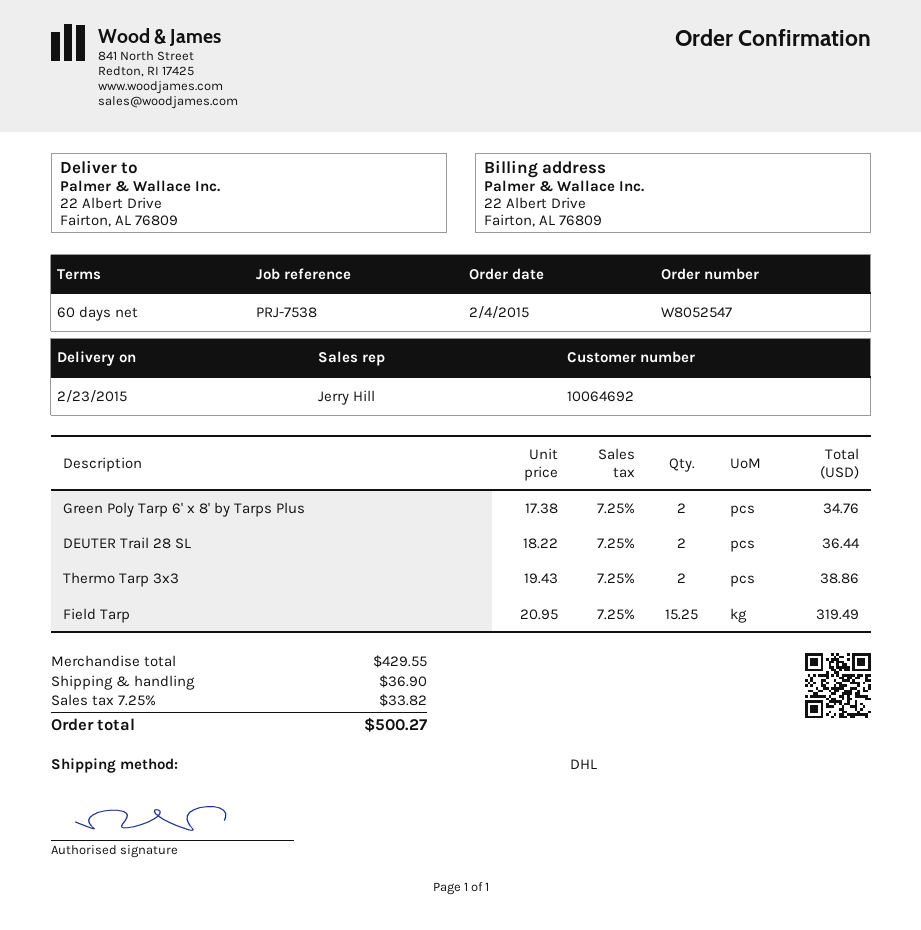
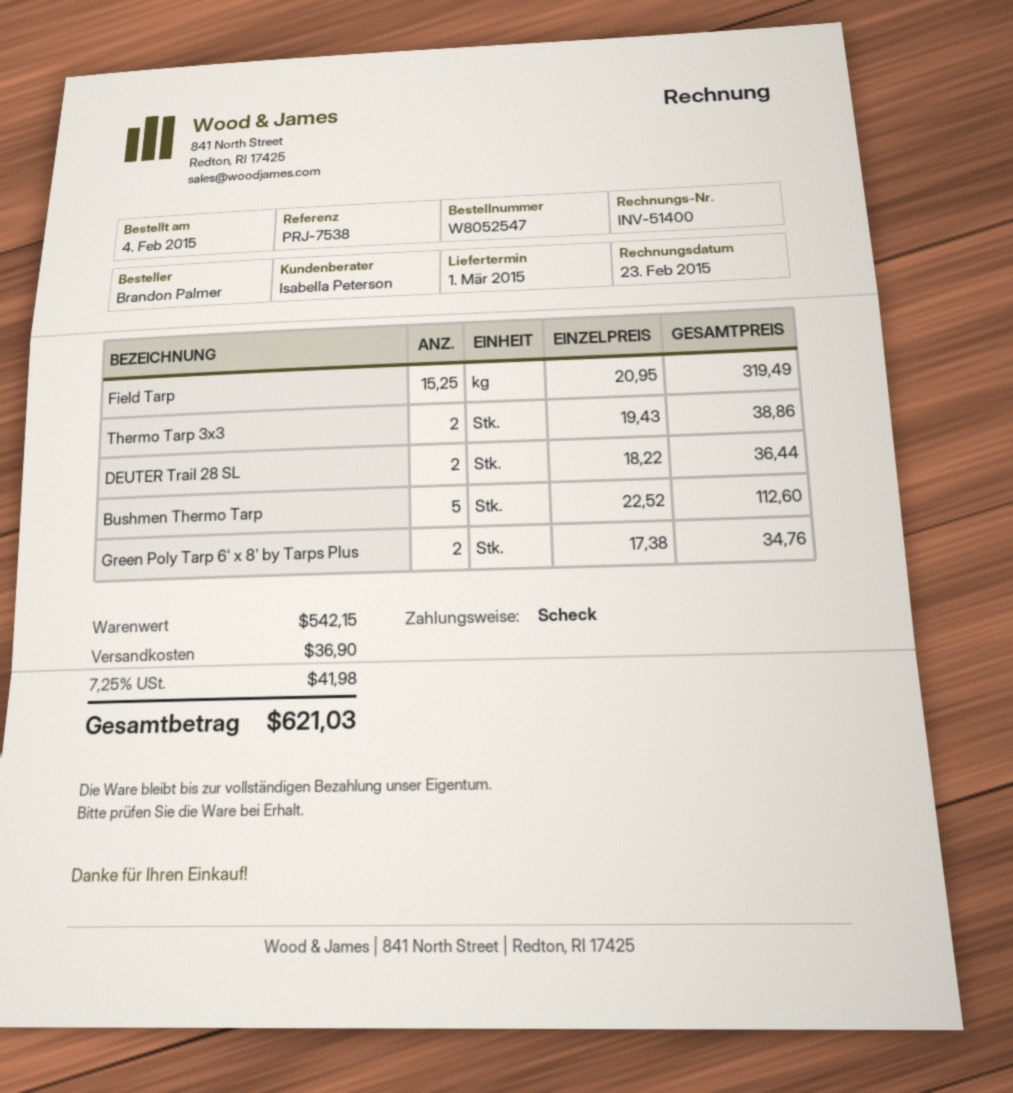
delivery date: 2015-02-23 -> 2015-03-01
sales rep: Jerry Hill -> Isabella Peterson
Bushmen Thermo Tarp: none -> 5 x 22.52 = 112.60
subtotal: 429.55 -> 542.15
tax: 7.25% = 33.82 -> 7.25% = 41.98
total: 500.27 -> 621.03

